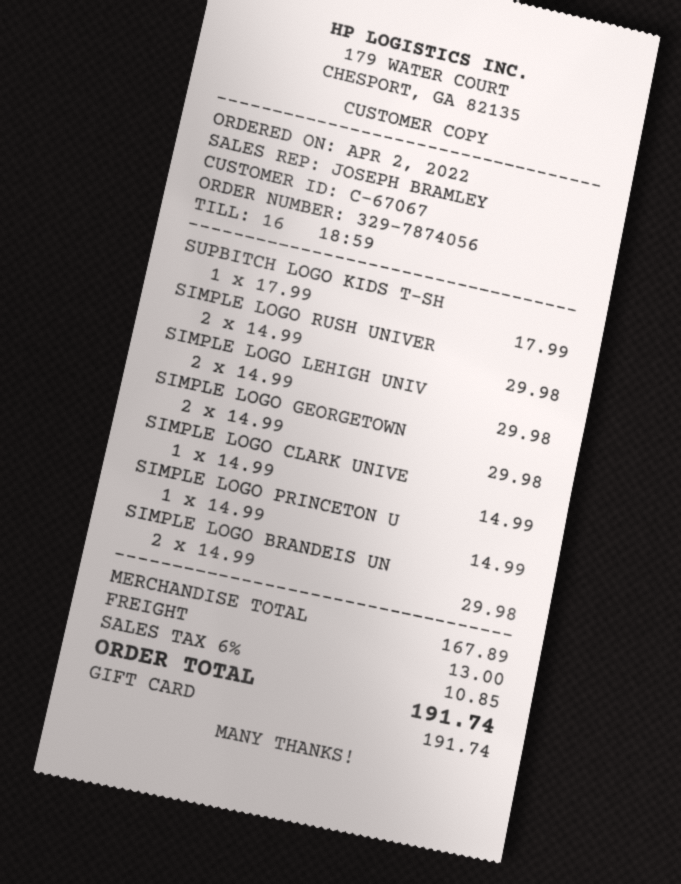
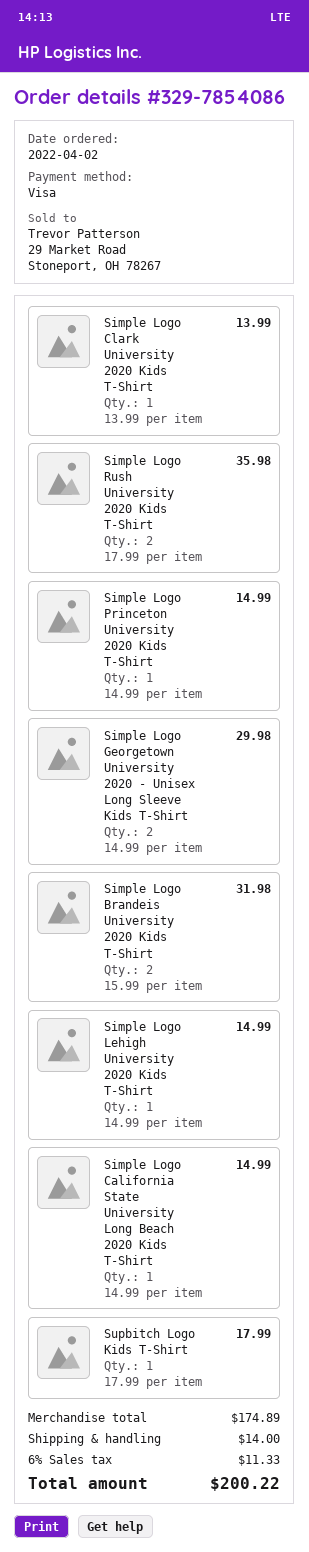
order number: 329-7874056 -> 329-7854086
payment method: gift card -> Visa
SIMPLE LOGO RUSH UNIVER: 2 x 14.99 = 29.98 -> 2 x 17.99 = 35.98
SIMPLE LOGO LEHIGH UNIV: 2 x 14.99 = 29.98 -> 1 x 14.99 = 14.99
SIMPLE LOGO CLARK UNIVE: 1 x 14.99 = 14.99 -> 1 x 13.99 = 13.99
SIMPLE LOGO BRANDEIS UN: 2 x 14.99 = 29.98 -> 2 x 15.99 = 31.98
Simple Logo California State University Long Beach 2020 Kids T-Shirt: none -> 1 x 14.99 = 14.99
subtotal: 167.89 -> 174.89
shipping: 13.00 -> 14.00
tax: 6% = 10.85 -> 6% = 11.33
total: 191.74 -> 200.22

